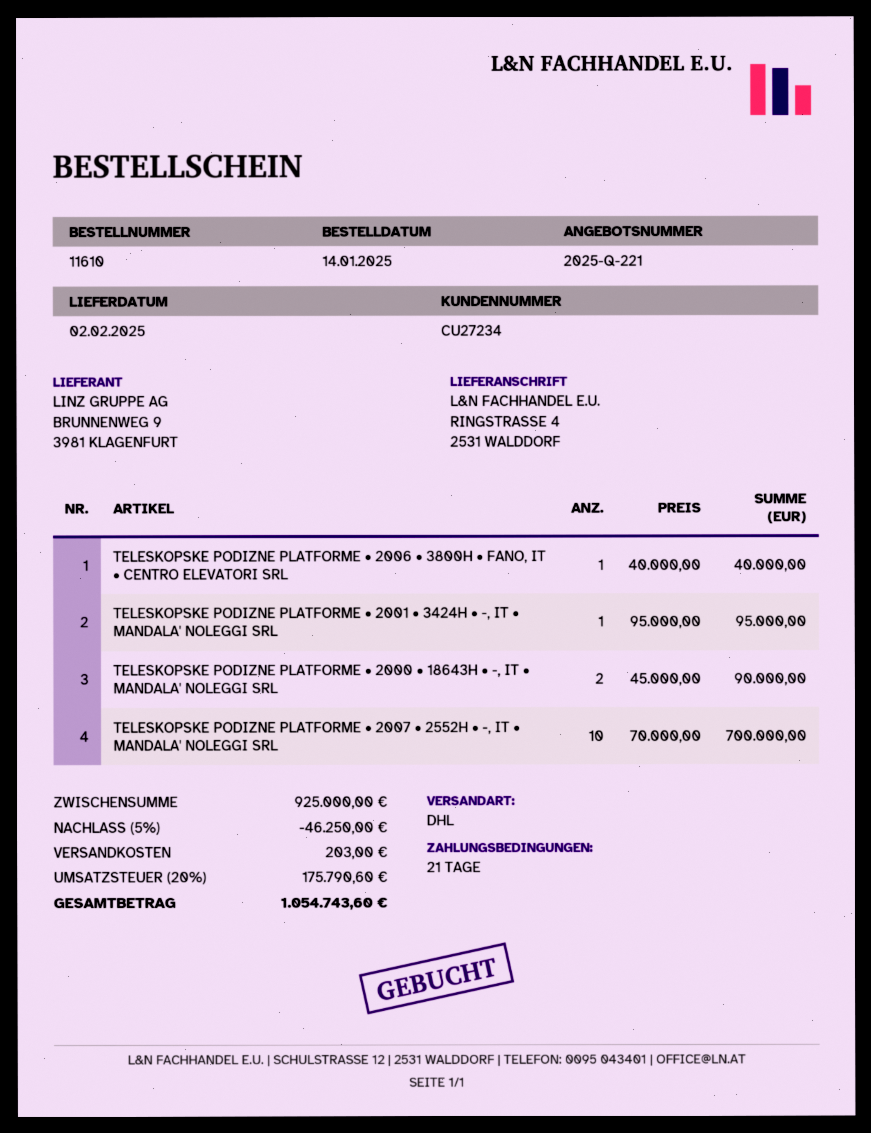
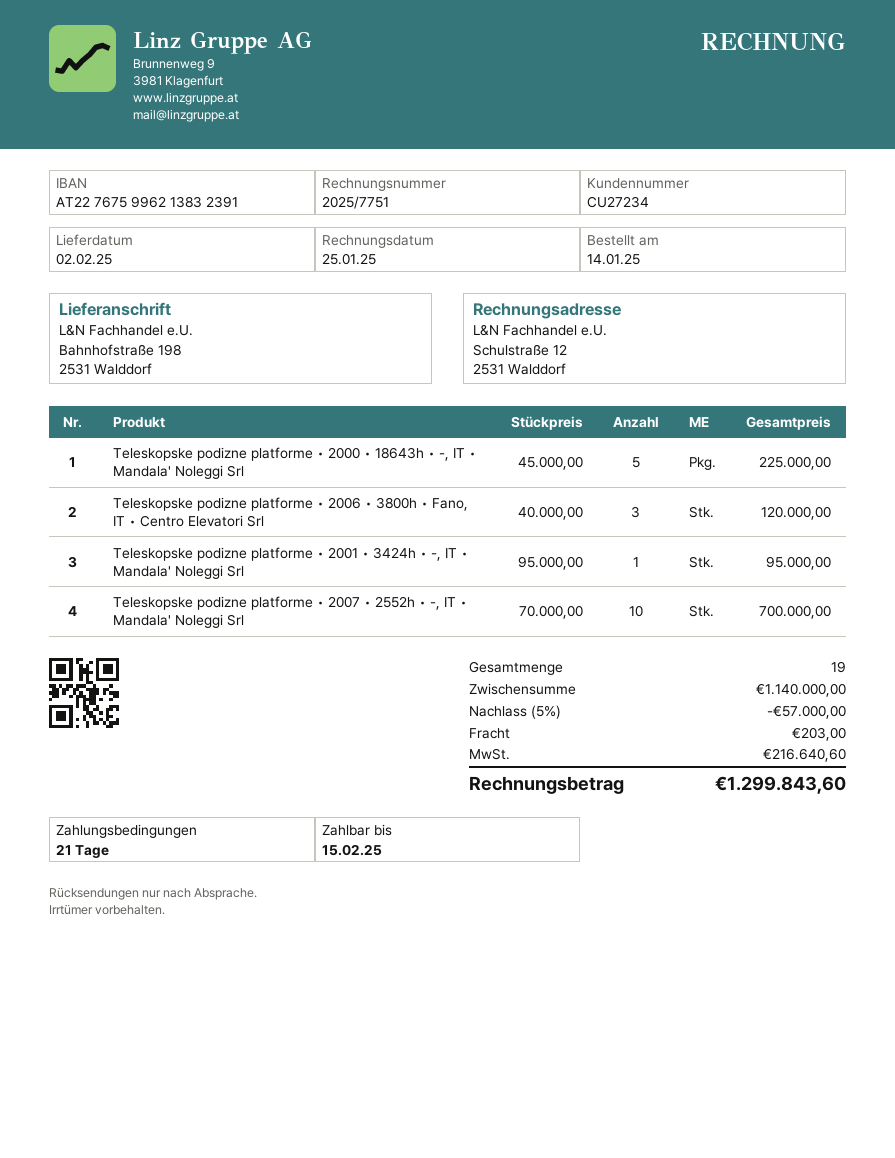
ship to: RINGSTRASSE 4, 2531 WALDDORF -> Bahnhofstraße 198, 2531 Walddorf
TELESKOPSKE PODIZNE PLATFORME • 2006 • 3800H • FANO, IT • CENTRO ELEVATORI SRL: 1 x 40000.00 = 40000.00 -> 3 x 40000.00 = 120000.00
TELESKOPSKE PODIZNE PLATFORME • 2000 • 18643H • -, IT • MANDALA' NOLEGGI SRL: 2 x 45000.00 = 90000.00 -> 5 x 45000.00 = 225000.00
subtotal: 925000.00 -> 1140000.00
discount: 5% = 46250.00 -> 5% = 57000.00
tax: 175790.60 -> 216640.60
total: 1054743.60 -> 1299843.60

